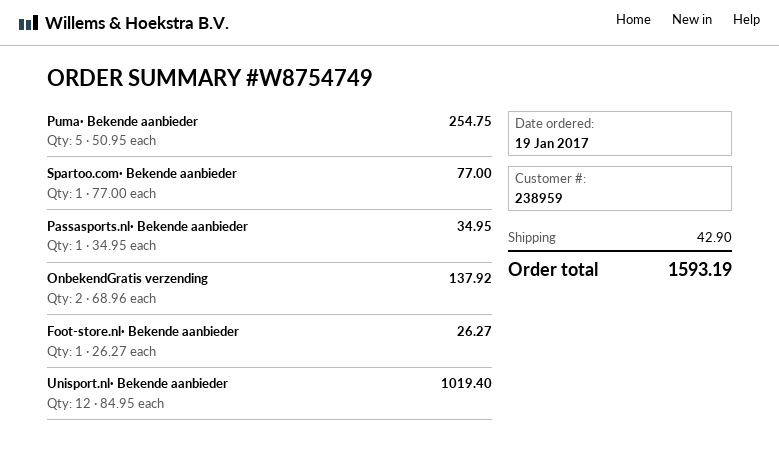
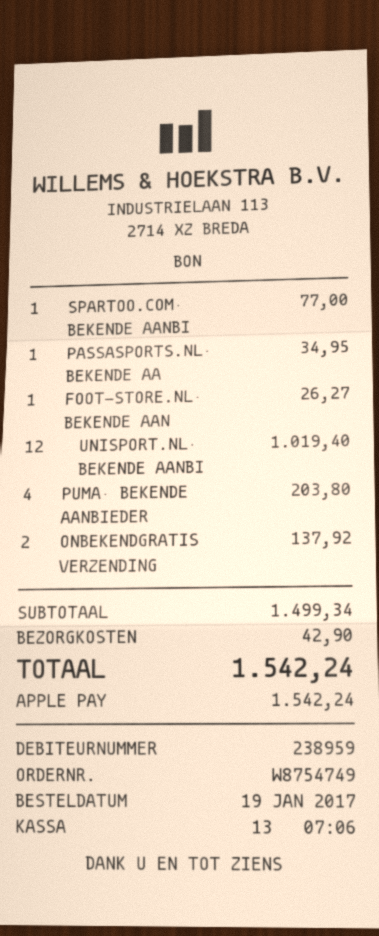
Puma· Bekende aanbieder: 5 for 254.75 -> 4 for 203.80
total: 1593.19 -> 1542.24

